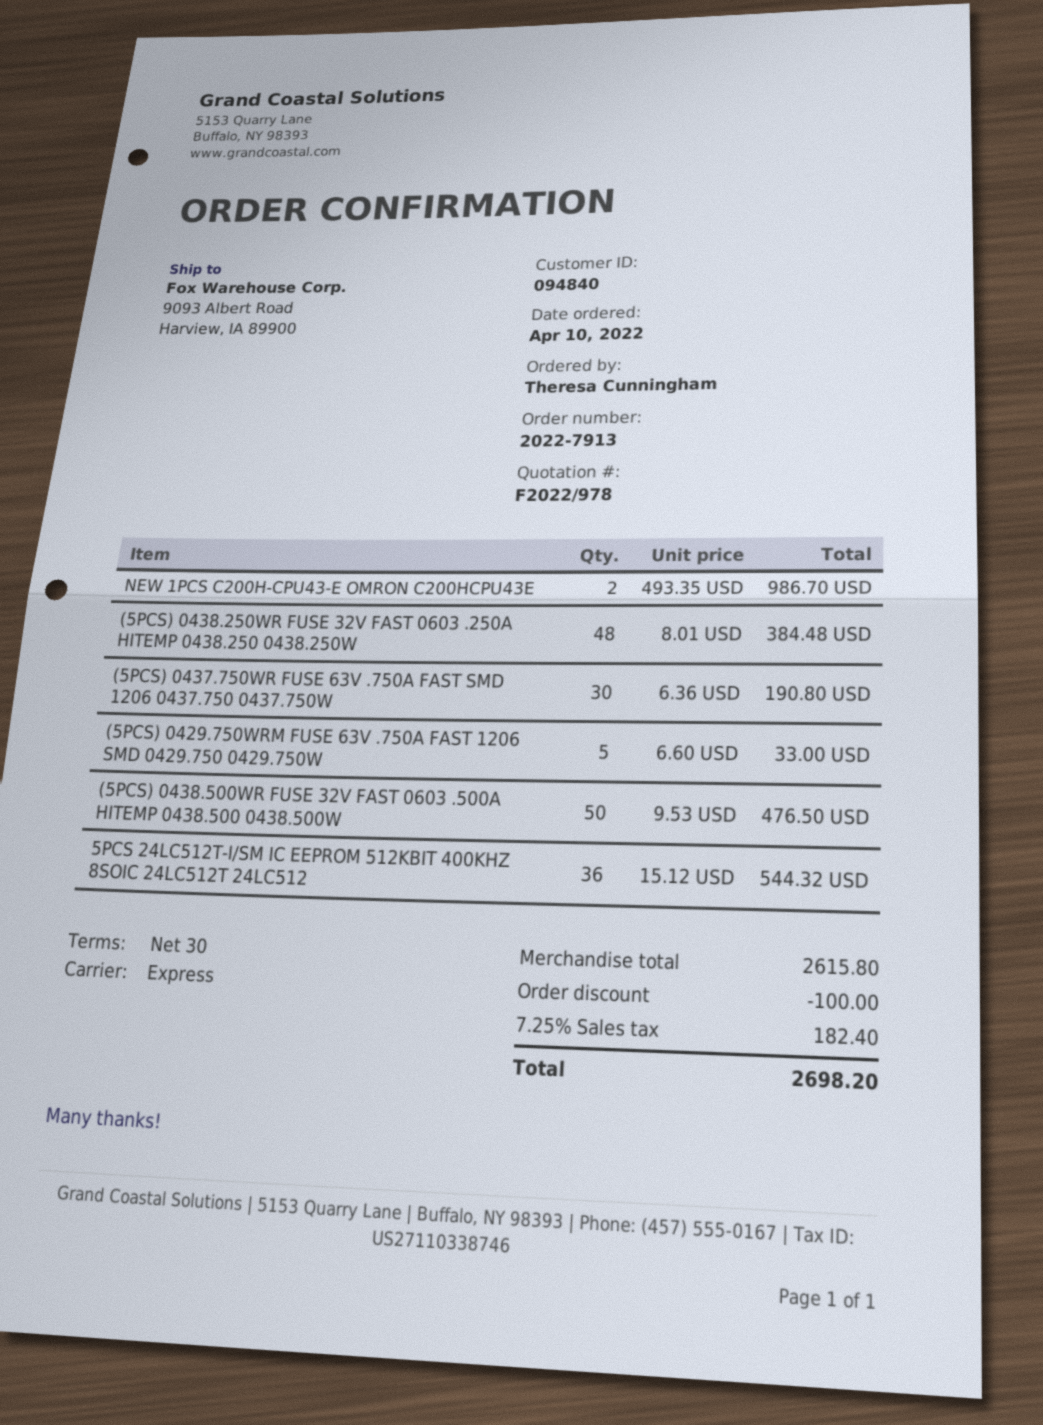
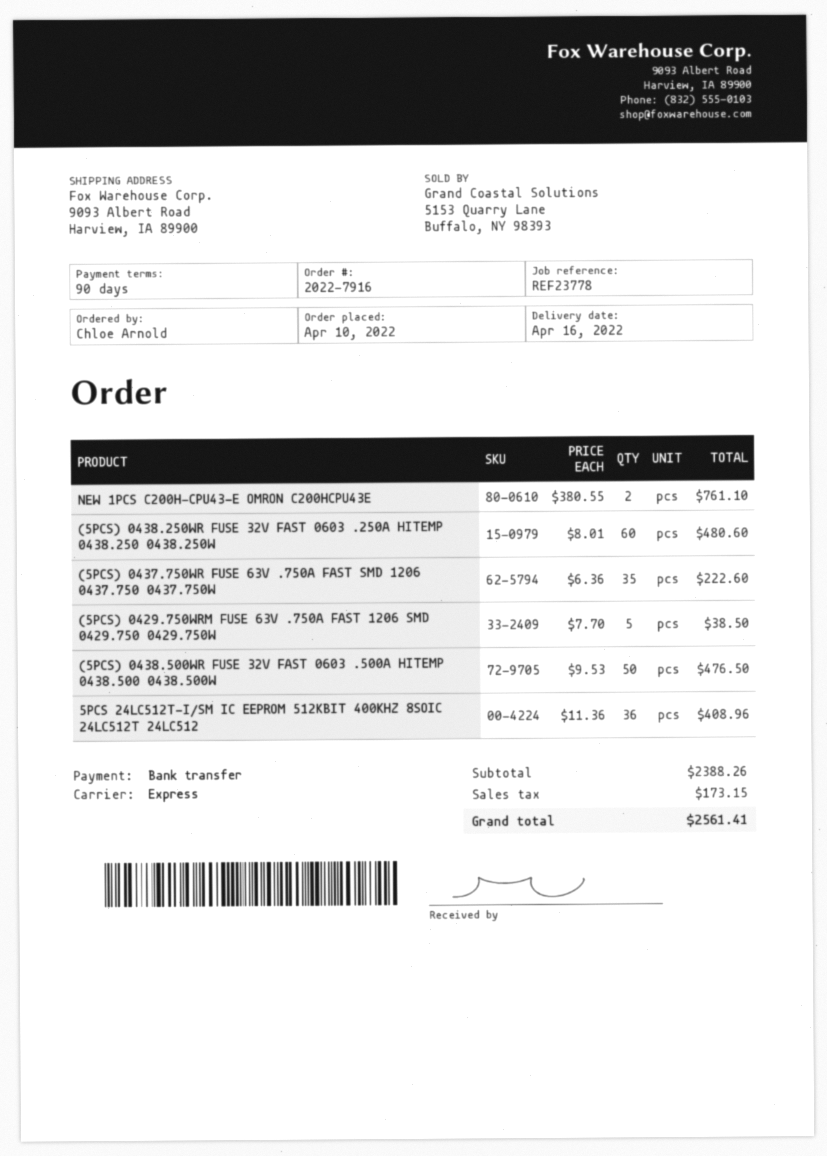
order number: 2022-7913 -> 2022-7916
payment terms: 30 days -> 90 days
ordered by: Theresa Cunningham -> Chloe Arnold
NEW 1PCS C200H-CPU43-E OMRON C200HCPU43E: 2 x 493.35 = 986.70 -> 2 x 380.55 = 761.10
(5PCS) 0438.250WR FUSE 32V FAST 0603 .250A HITEMP 0438.250 0438.250W: 48 x 8.01 = 384.48 -> 60 x 8.01 = 480.60
(5PCS) 0437.750WR FUSE 63V .750A FAST SMD 1206 0437.750 0437.750W: 30 x 6.36 = 190.80 -> 35 x 6.36 = 222.60
(5PCS) 0429.750WRM FUSE 63V .750A FAST 1206 SMD 0429.750 0429.750W: 5 x 6.60 = 33.00 -> 5 x 7.70 = 38.50
5PCS 24LC512T-I/SM IC EEPROM 512KBIT 400KHZ 8SOIC 24LC512T 24LC512: 36 x 15.12 = 544.32 -> 36 x 11.36 = 408.96
subtotal: 2615.80 -> 2388.26
discount: 100.00 -> none
tax: 182.40 -> 173.15
total: 2698.20 -> 2561.41

